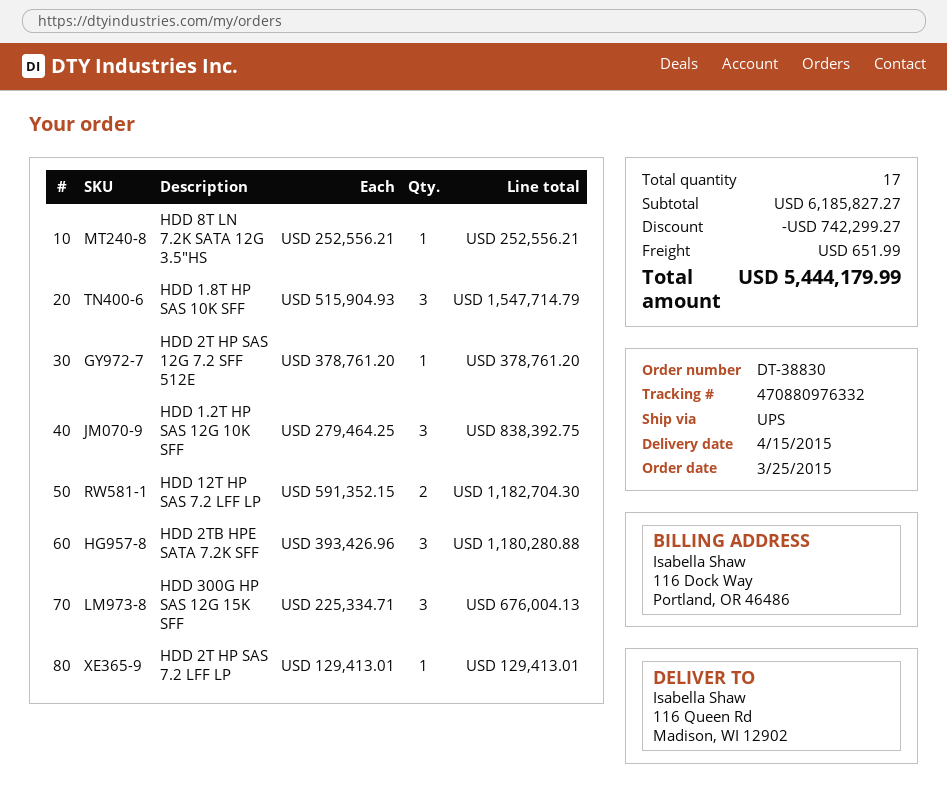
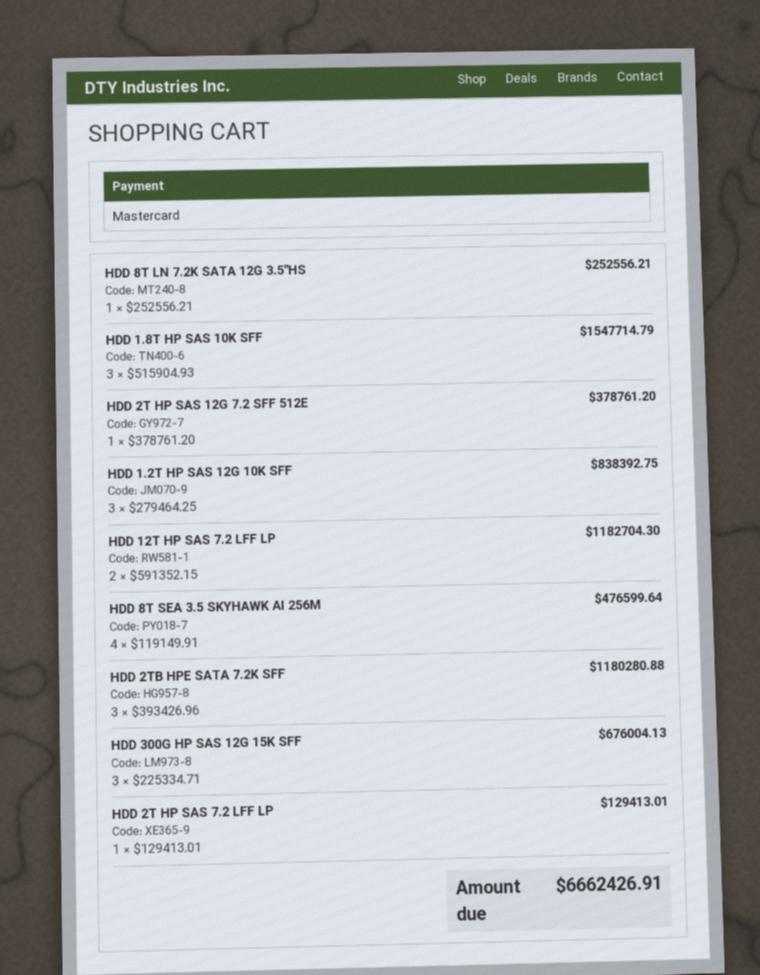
HDD 8T SEA 3.5 SKYHAWK AI 256M: none -> 4 x 119149.91 = 476599.64
discount: 742299.27 -> none
shipping: 651.99 -> none
total: 5444179.99 -> 6662426.91

